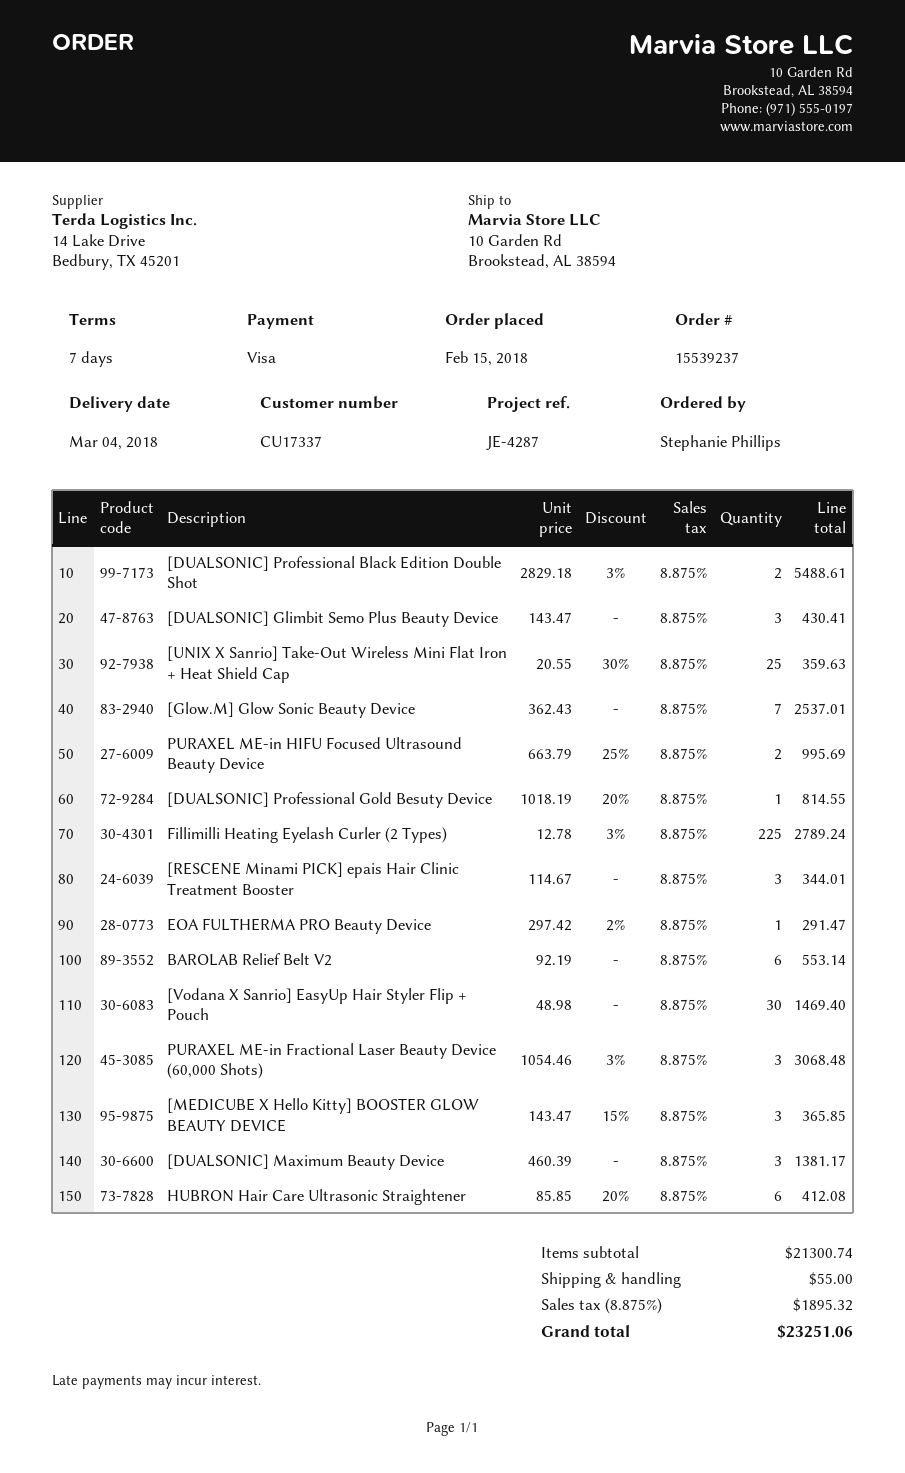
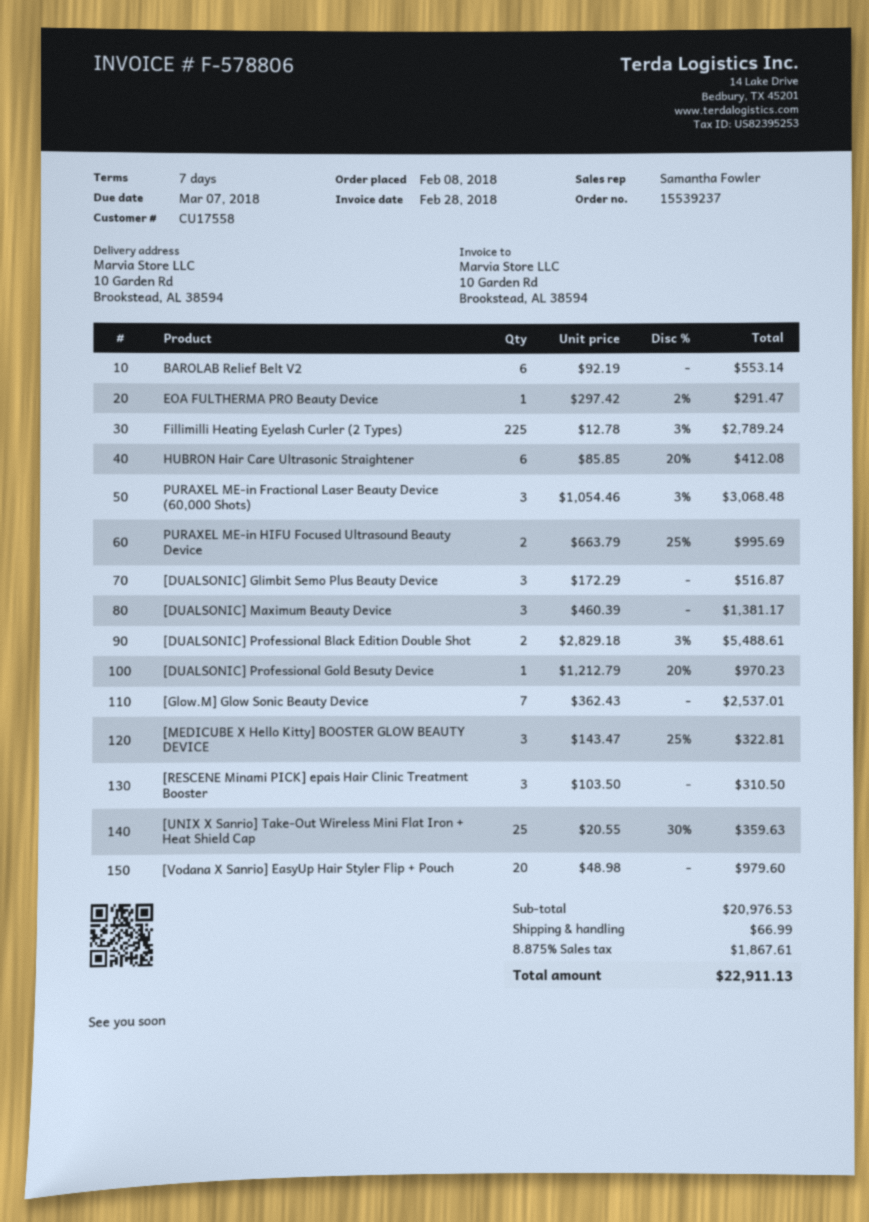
order date: 2018-02-15 -> 2018-02-08
customer number: CU17337 -> CU17558
[DUALSONIC] Glimbit Semo Plus Beauty Device: 3 x 143.47 = 430.41 -> 3 x 172.29 = 516.87
[DUALSONIC] Professional Gold Besuty Device: 1 x 1018.19 - 20% = 814.55 -> 1 x 1212.79 - 20% = 970.23
[RESCENE Minami PICK] epais Hair Clinic Treatment Booster: 3 x 114.67 = 344.01 -> 3 x 103.50 = 310.50
[Vodana X Sanrio] EasyUp Hair Styler Flip + Pouch: 30 x 48.98 = 1469.40 -> 20 x 48.98 = 979.60
[MEDICUBE X Hello Kitty] BOOSTER GLOW BEAUTY DEVICE: 3 x 143.47 - 15% = 365.85 -> 3 x 143.47 - 25% = 322.81
subtotal: 21300.74 -> 20976.53
shipping: 55.00 -> 66.99
tax: 8.875% = 1895.32 -> 8.875% = 1867.61
total: 23251.06 -> 22911.13

